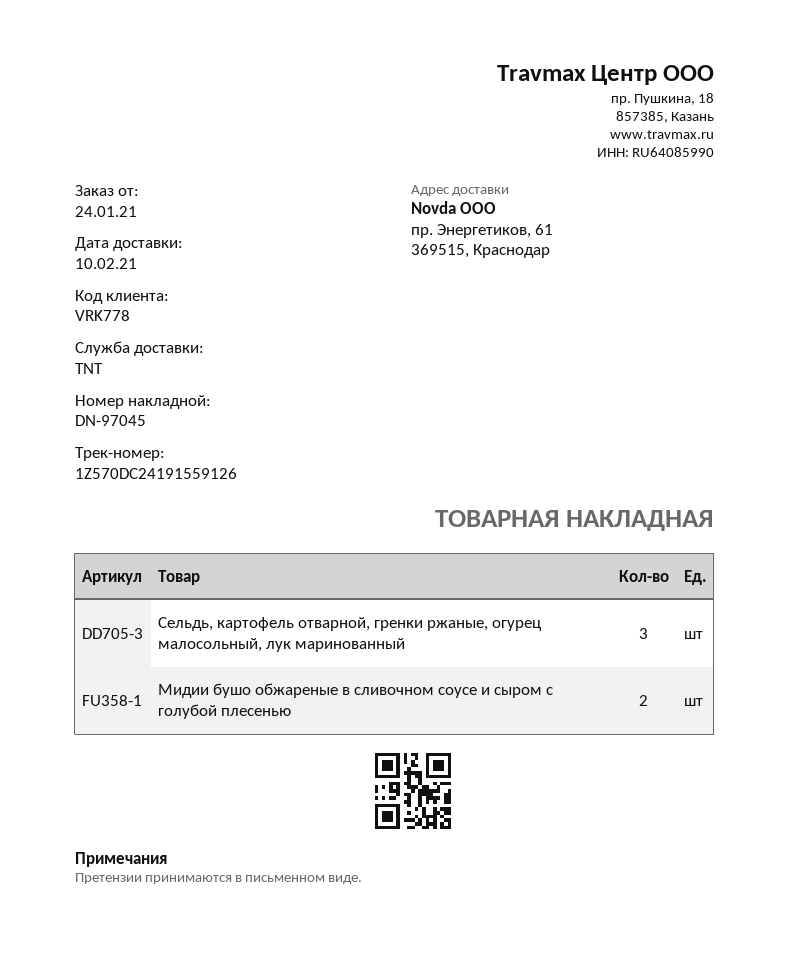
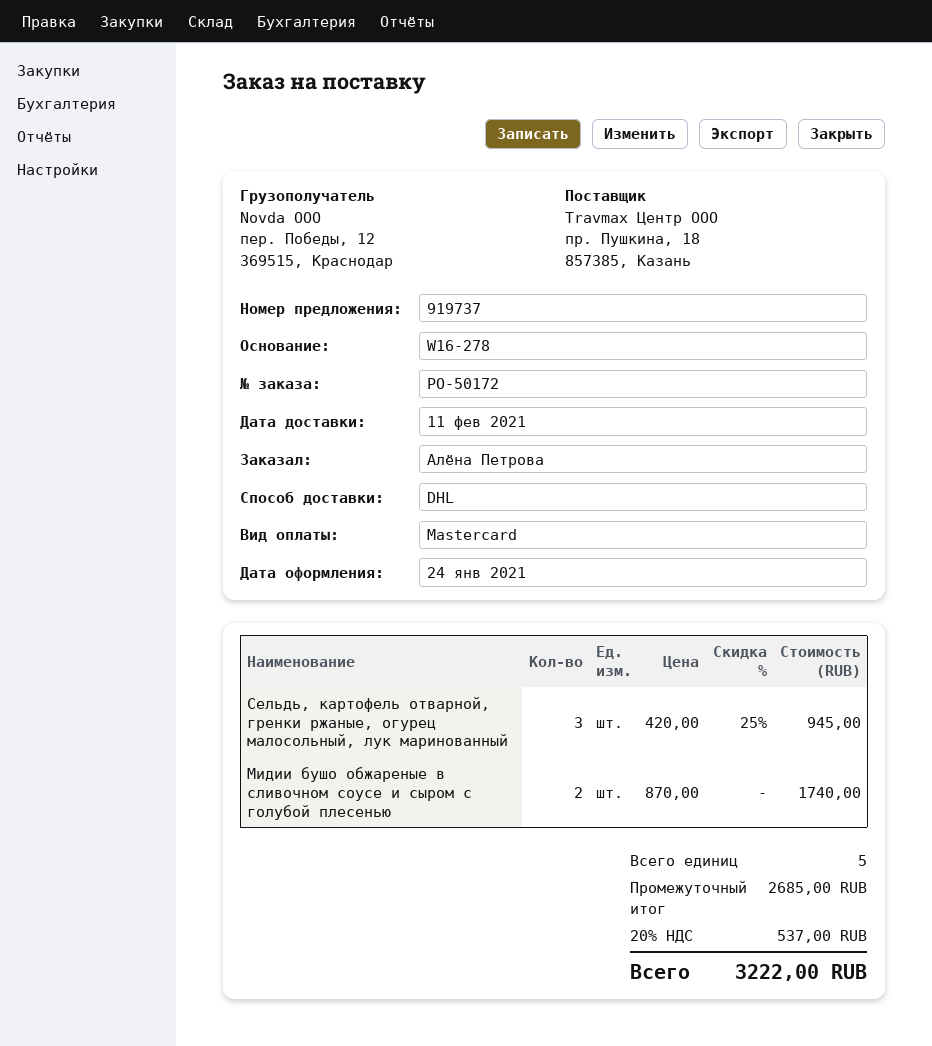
delivery date: 2021-02-10 -> 2021-02-11
shipping method: TNT -> DHL
ship to: пр. Энергетиков, 61, 369515, Краснодар -> пер. Победы, 12, 369515, Краснодар

